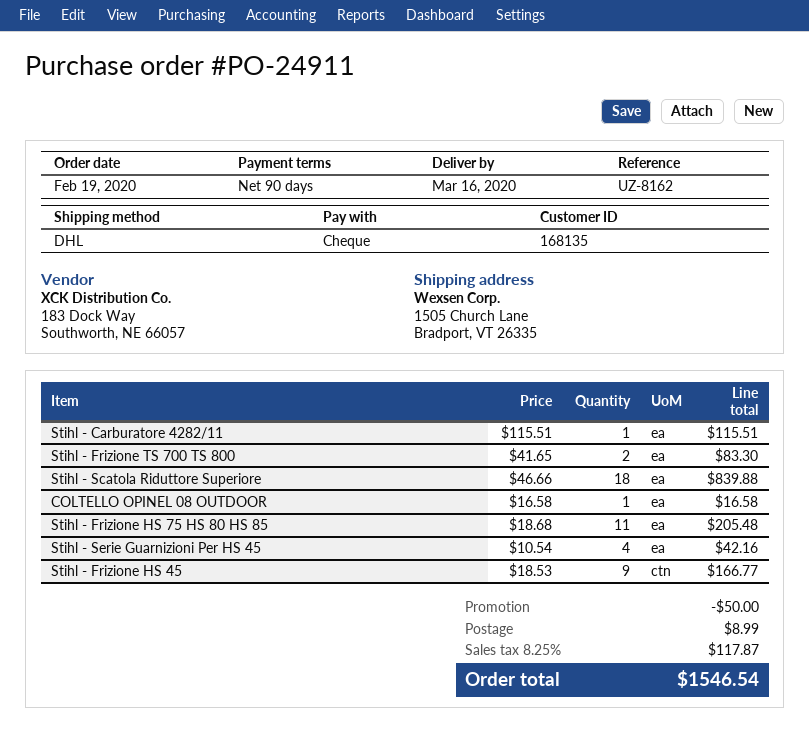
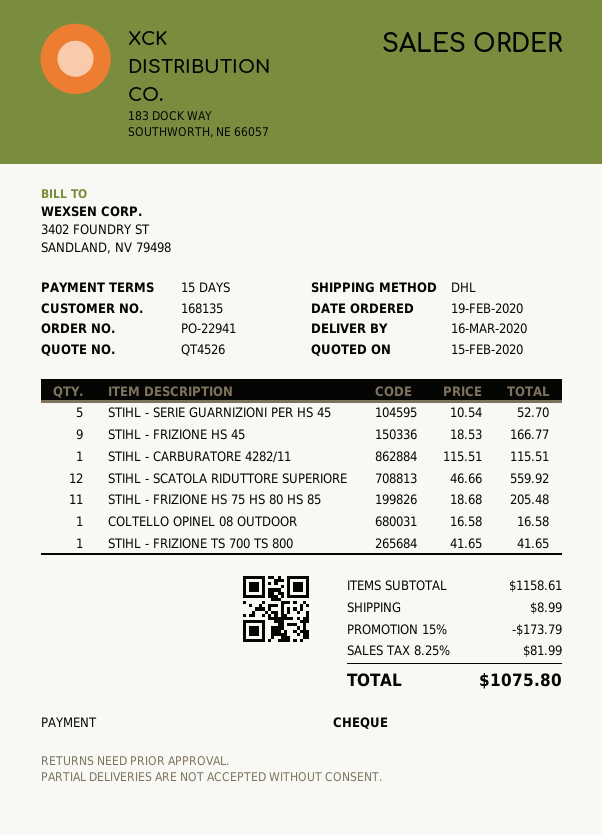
order number: PO-24911 -> PO-22941
payment terms: 90 days -> 15 days
Stihl - Frizione TS 700 TS 800: 2 x 41.65 = 83.30 -> 1 x 41.65 = 41.65
Stihl - Scatola Riduttore Superiore: 18 x 46.66 = 839.88 -> 12 x 46.66 = 559.92
Stihl - Serie Guarnizioni Per HS 45: 4 x 10.54 = 42.16 -> 5 x 10.54 = 52.70
discount: 50.00 -> 173.79
tax: 8.25% = 117.87 -> 8.25% = 81.99
total: 1546.54 -> 1075.80

